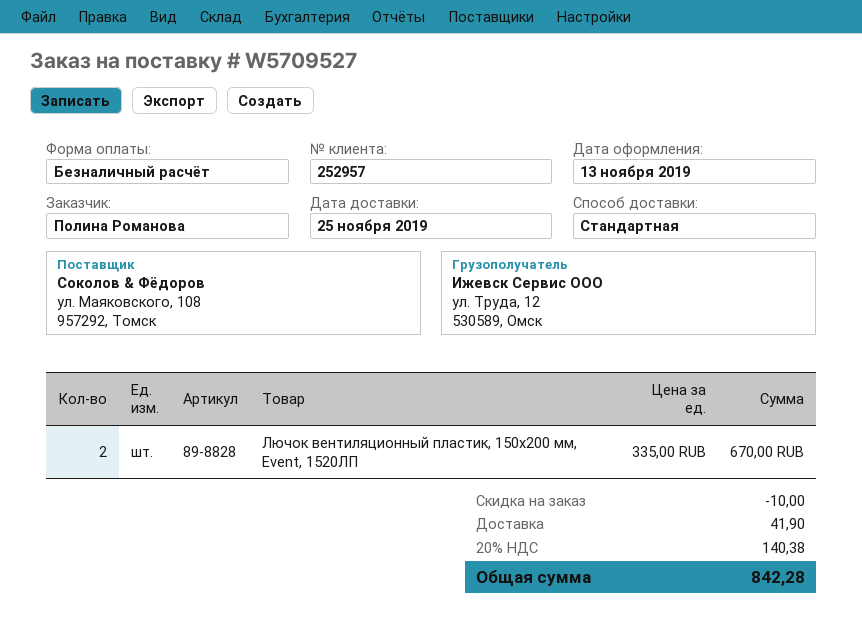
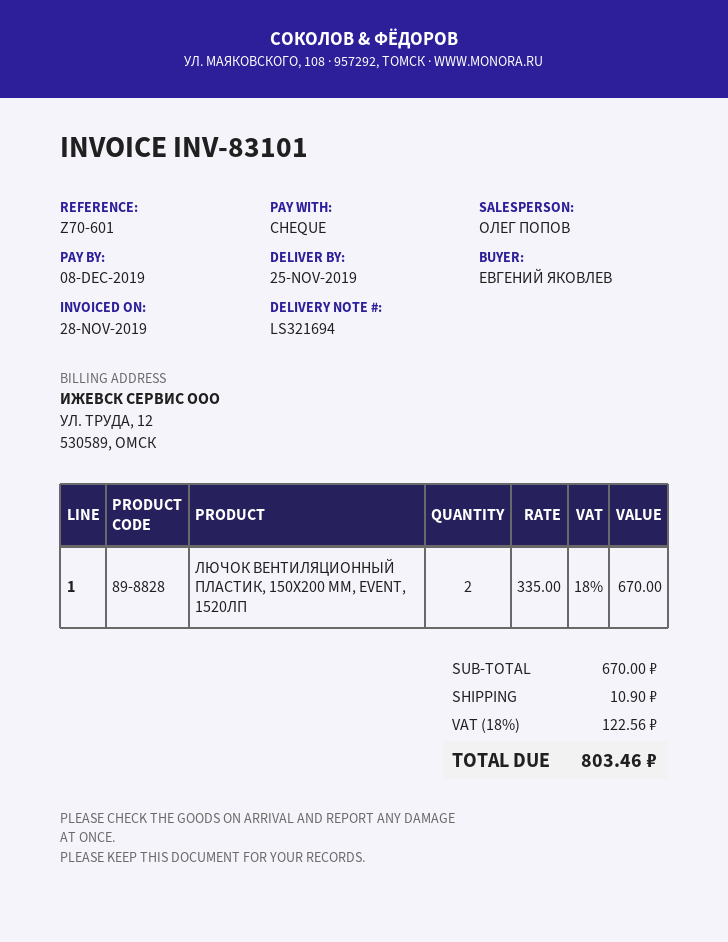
ordered by: Полина Романова -> ЕВГЕНИЙ ЯКОВЛЕВ
payment method: bank transfer -> cheque
discount: 10.00 -> none
shipping: 41.90 -> 10.90
tax: 20% = 140.38 -> 18% = 122.56
total: 842.28 -> 803.46

